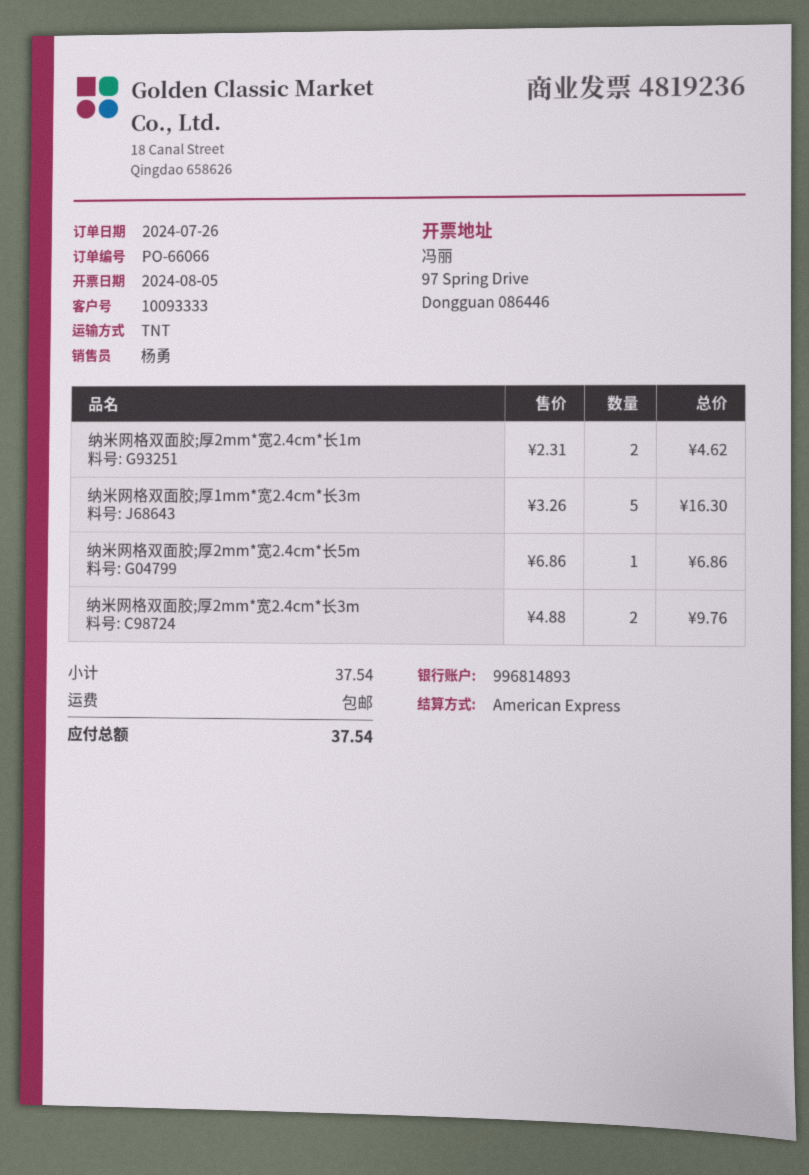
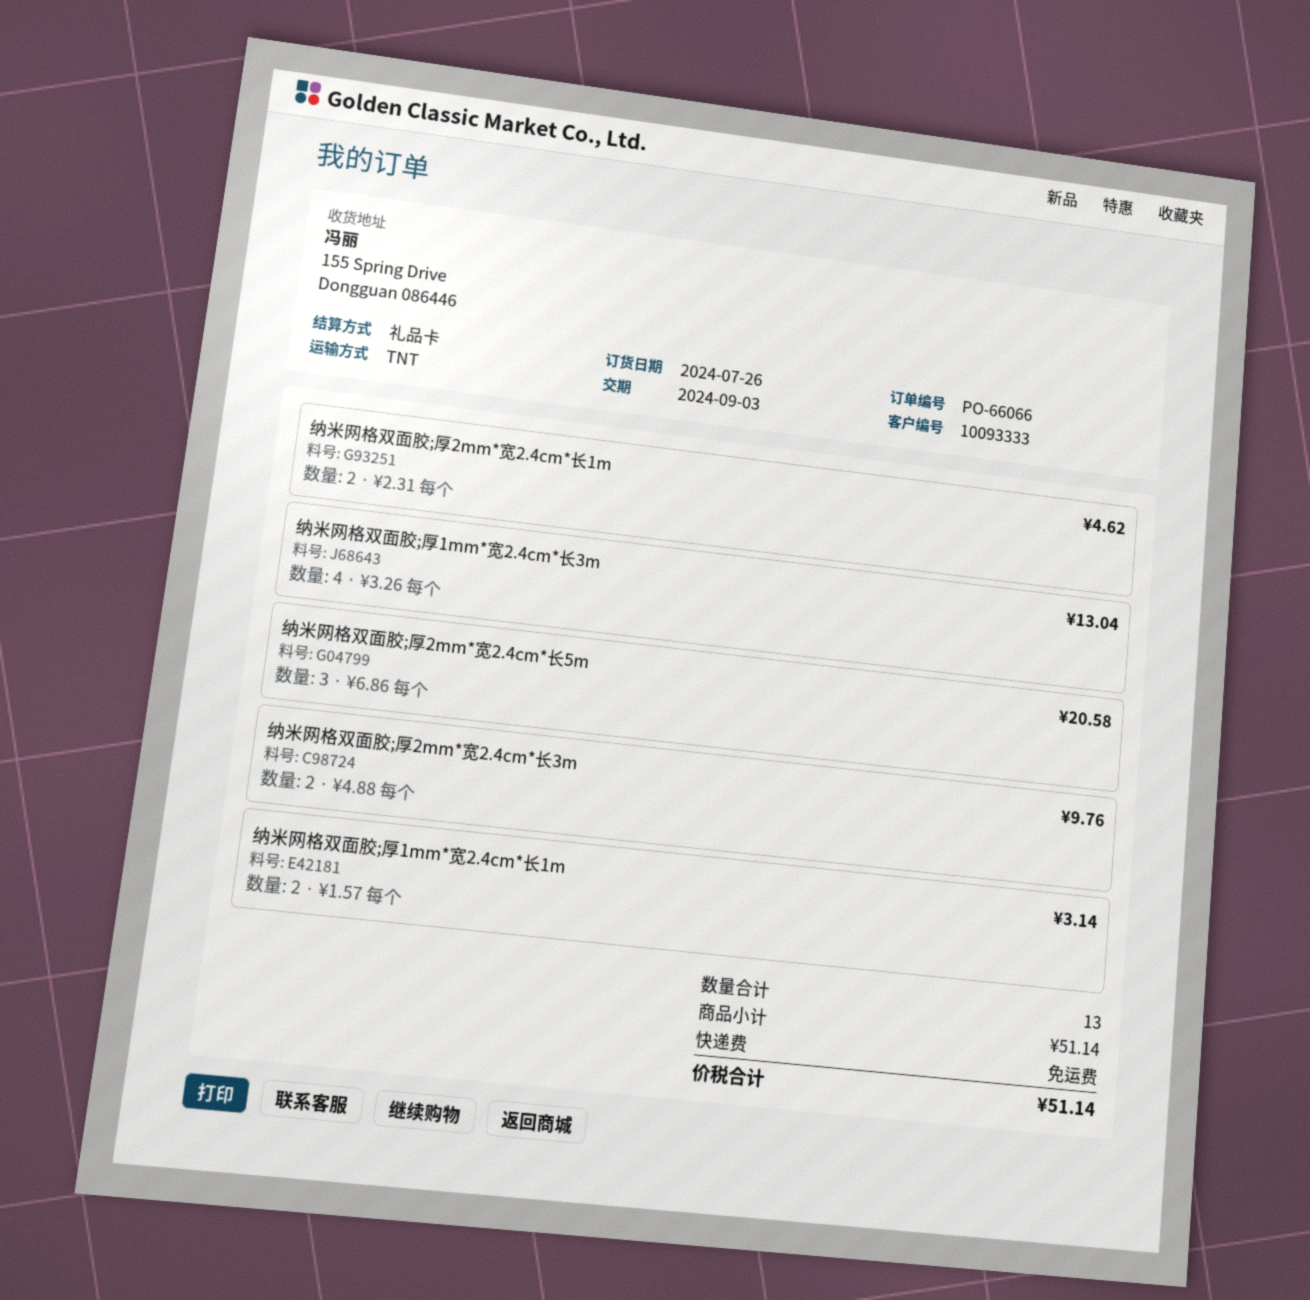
payment method: American Express -> gift card
纳米网格双面胶;厚1mm*宽2.4cm*长3m: 5 x 3.26 = 16.30 -> 4 x 3.26 = 13.04
纳米网格双面胶;厚2mm*宽2.4cm*长5m: 1 x 6.86 = 6.86 -> 3 x 6.86 = 20.58
纳米网格双面胶;厚1mm*宽2.4cm*长1m: none -> 2 x 1.57 = 3.14
subtotal: 37.54 -> 51.14
total: 37.54 -> 51.14

